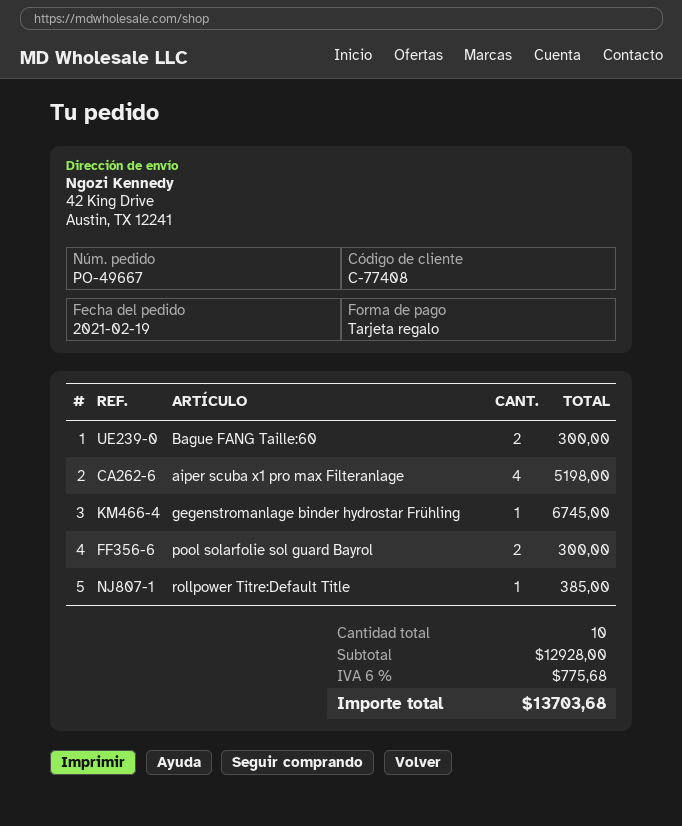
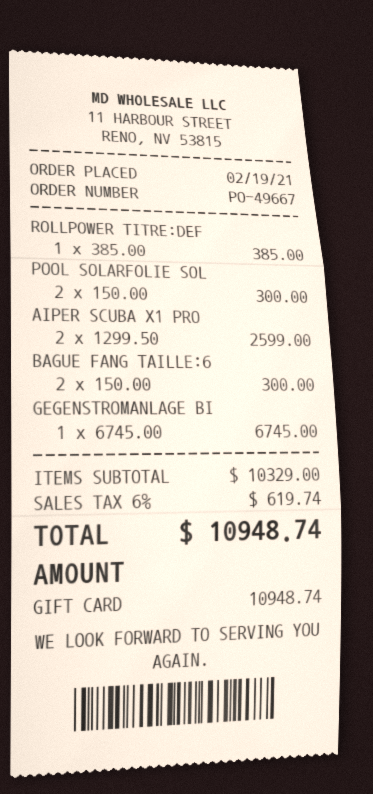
aiper scuba x1 pro max Filteranlage: 4 for 5198.00 -> 2 for 2599.00
subtotal: 12928.00 -> 10329.00
tax: 6% = 775.68 -> 6% = 619.74
total: 13703.68 -> 10948.74

